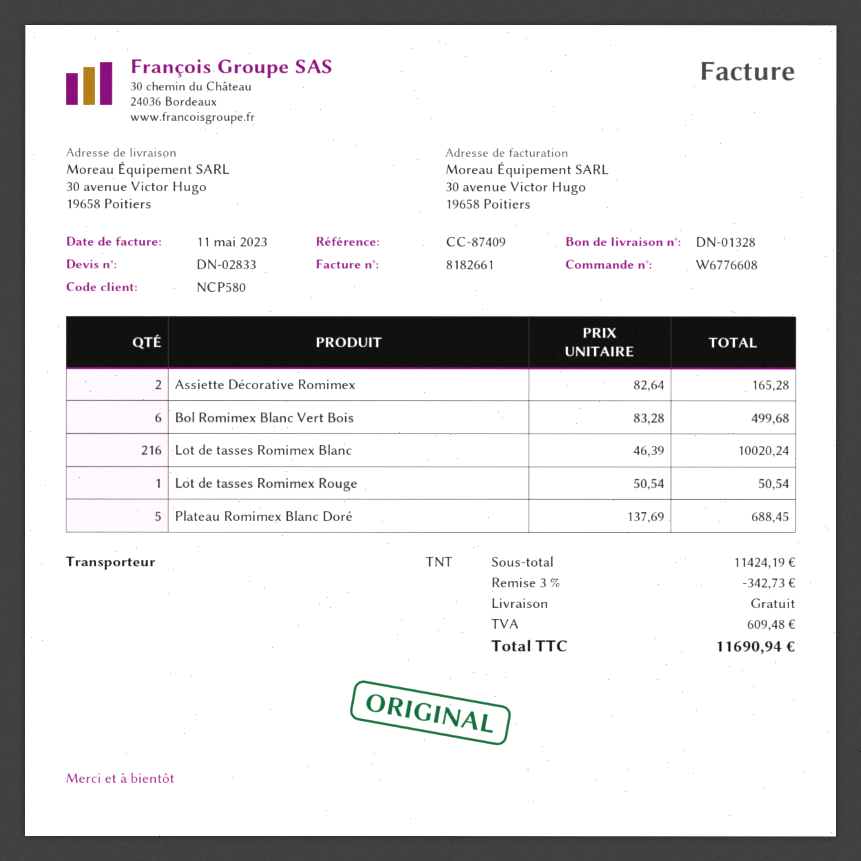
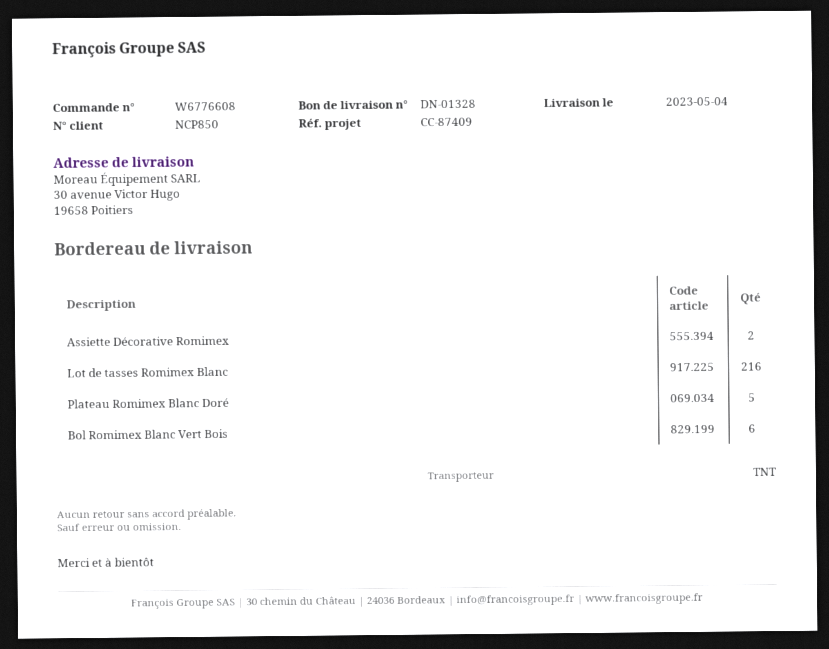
customer number: NCP580 -> NCP850
Lot de tasses Romimex Rouge: 1 -> none

